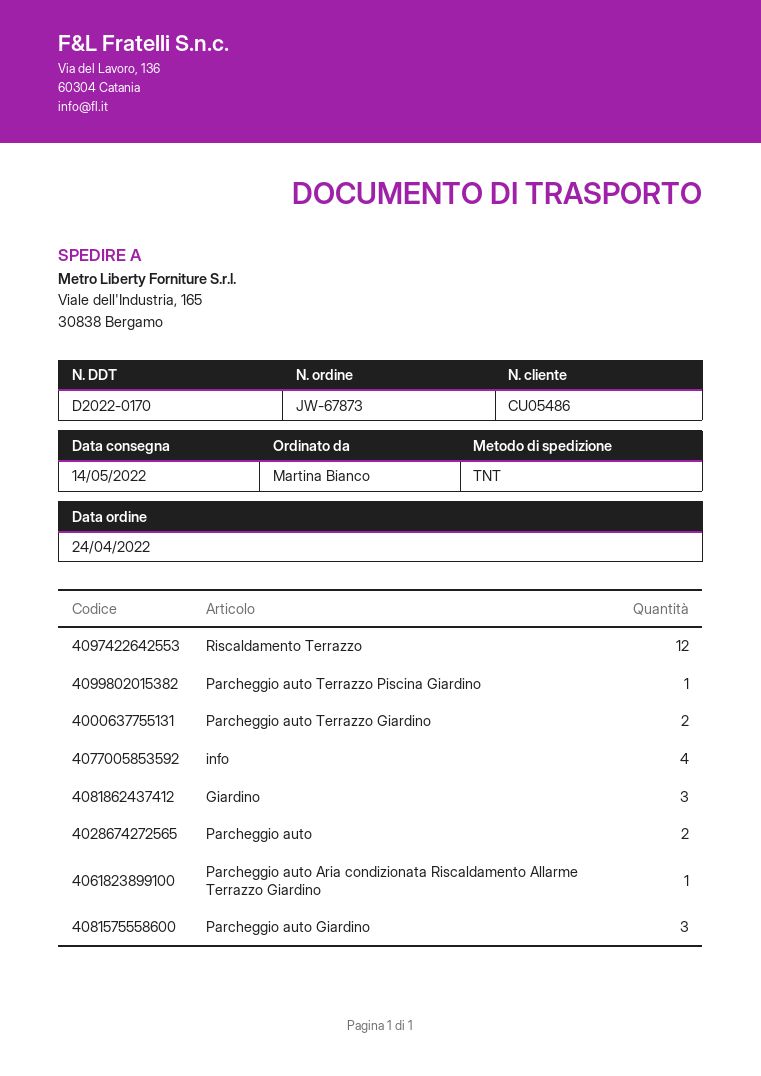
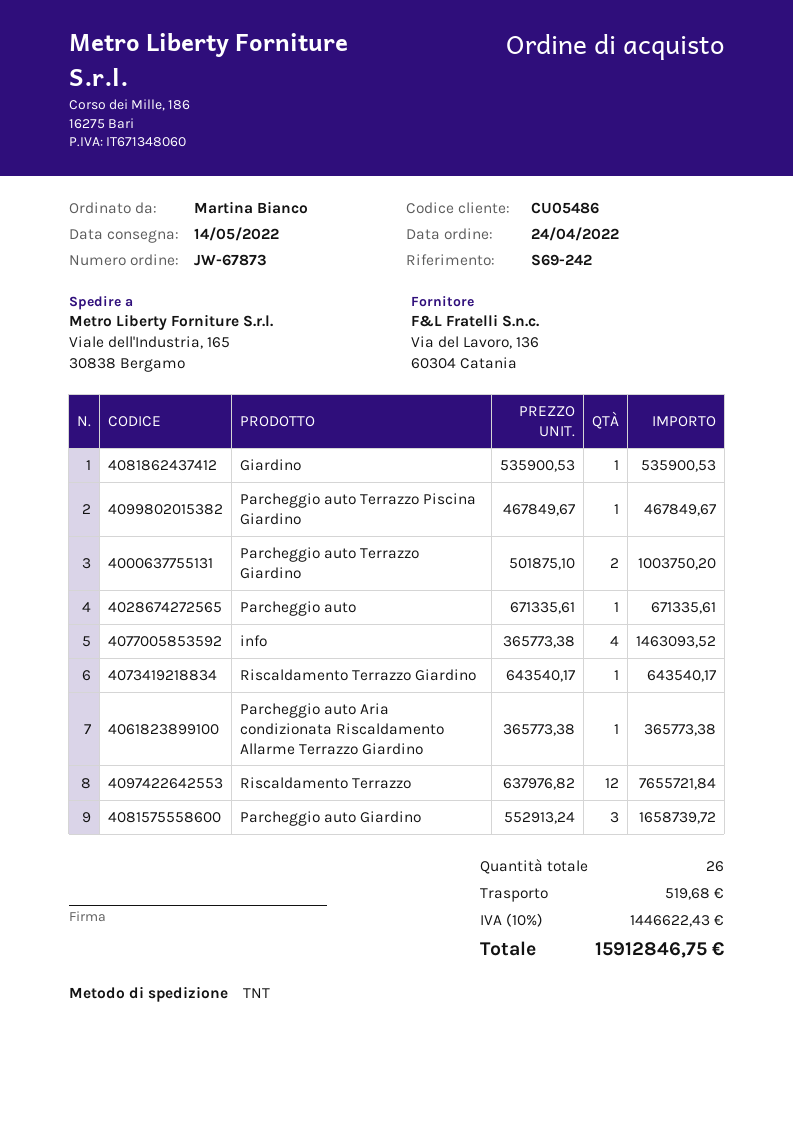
Giardino: 3 -> 1
Parcheggio auto: 2 -> 1
Riscaldamento Terrazzo Giardino: none -> 1

